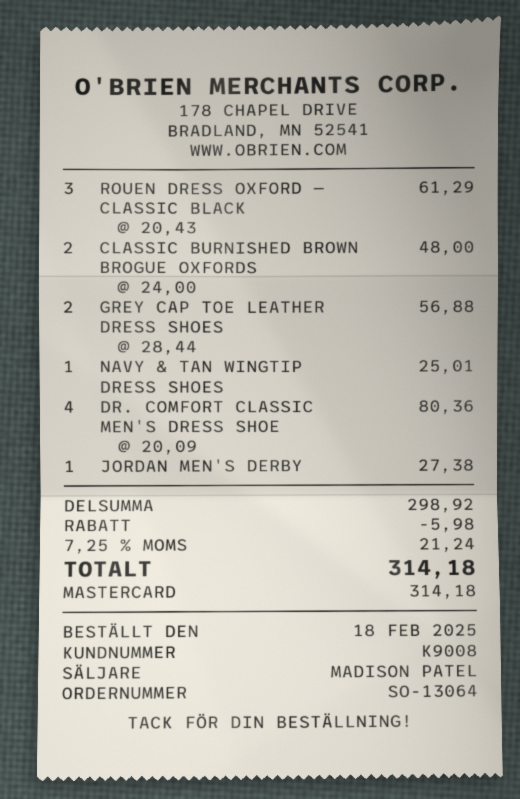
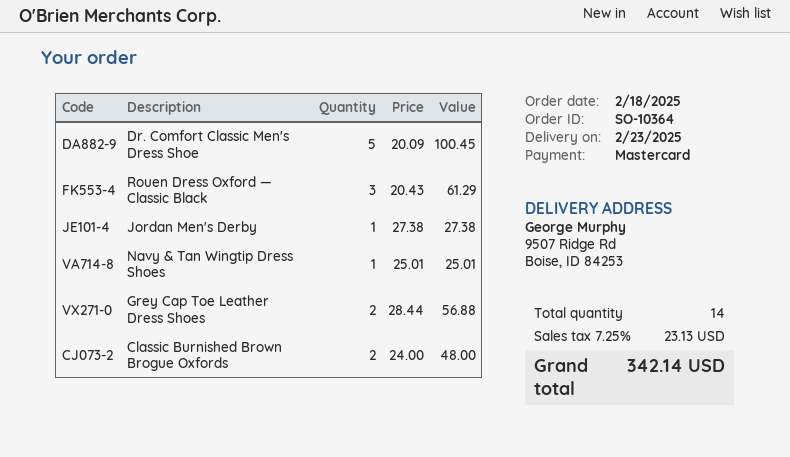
order number: SO-13064 -> SO-10364
DR. COMFORT CLASSIC MEN'S DRESS SHOE: 4 x 20.09 = 80.36 -> 5 x 20.09 = 100.45
discount: 5.98 -> none
tax: 7.25% = 21.24 -> 7.25% = 23.13
total: 314.18 -> 342.14

